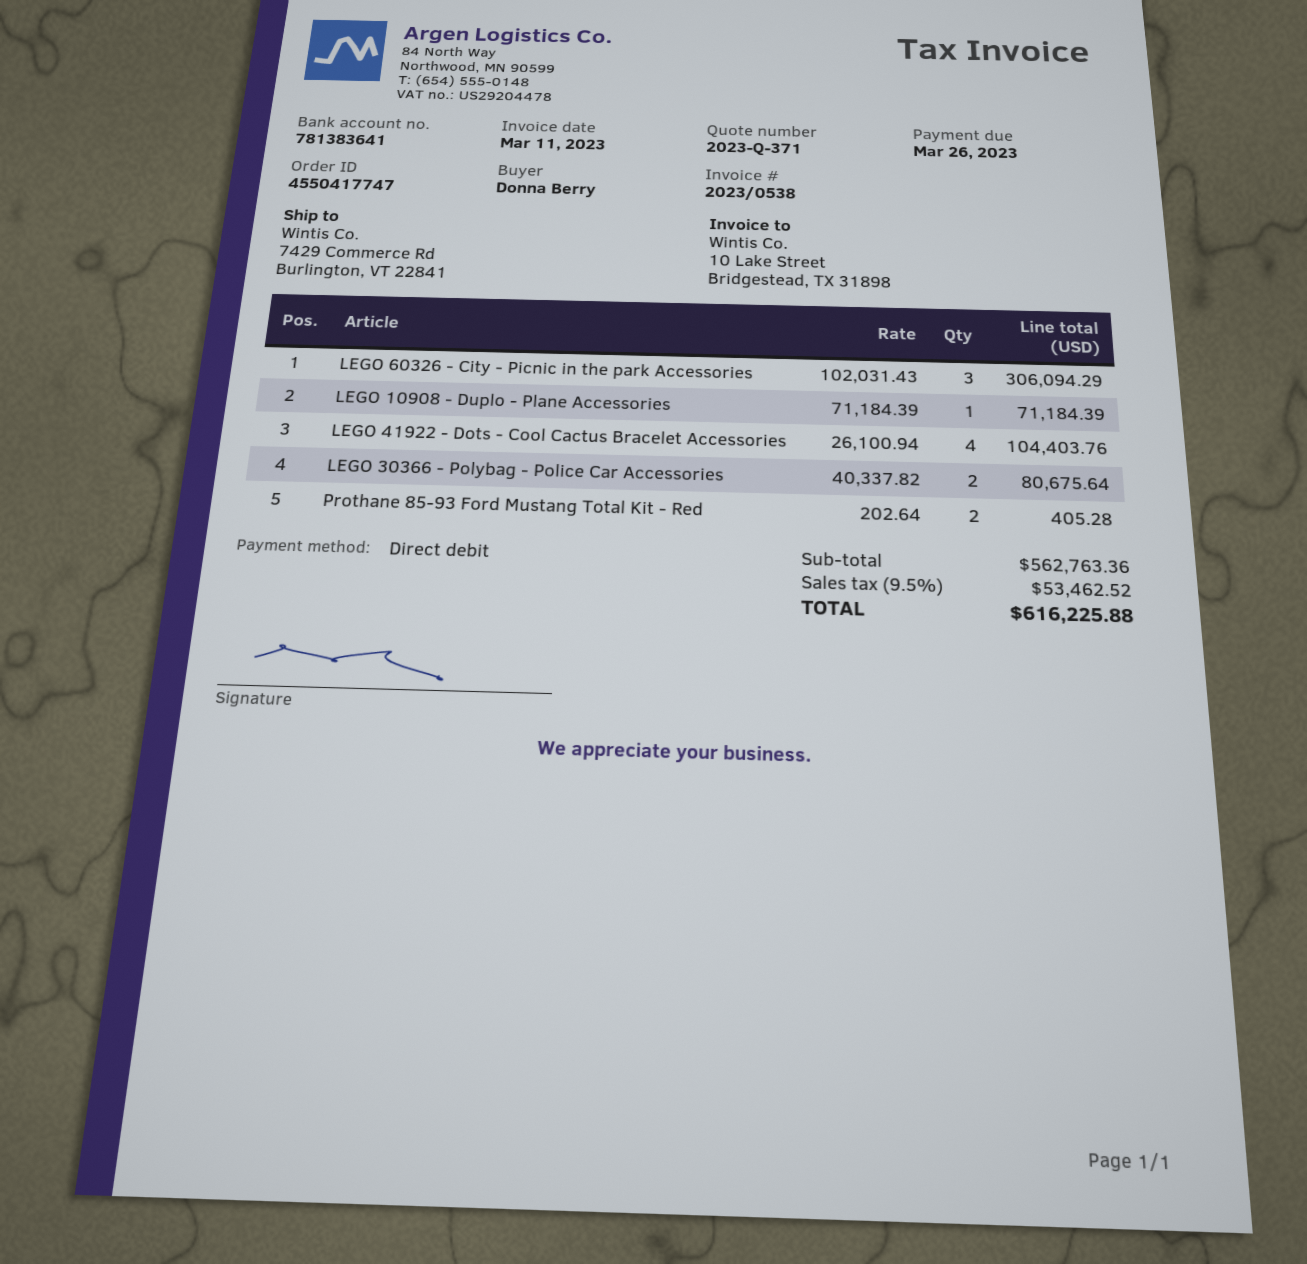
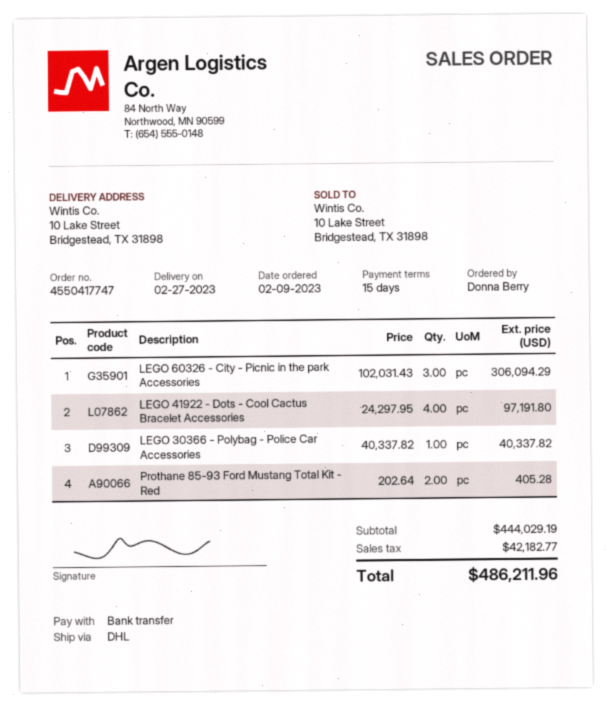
payment method: direct debit -> bank transfer
ship to: 7429 Commerce Rd, Burlington, VT 22841 -> 10 Lake Street, Bridgestead, TX 31898
LEGO 10908 - Duplo - Plane Accessories: 1 x 71184.39 = 71184.39 -> none
LEGO 41922 - Dots - Cool Cactus Bracelet Accessories: 4 x 26100.94 = 104403.76 -> 4 x 24297.95 = 97191.80
LEGO 30366 - Polybag - Police Car Accessories: 2 x 40337.82 = 80675.64 -> 1 x 40337.82 = 40337.82
subtotal: 562763.36 -> 444029.19
tax: 53462.52 -> 42182.77
total: 616225.88 -> 486211.96

